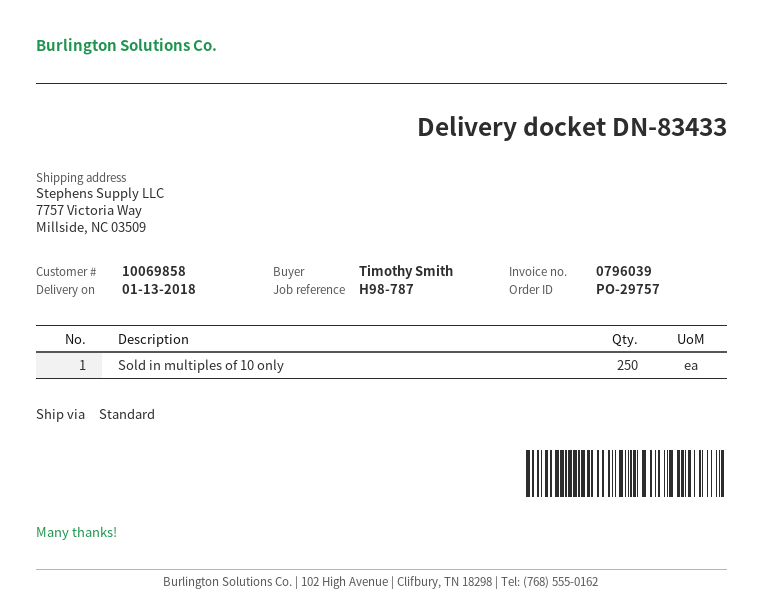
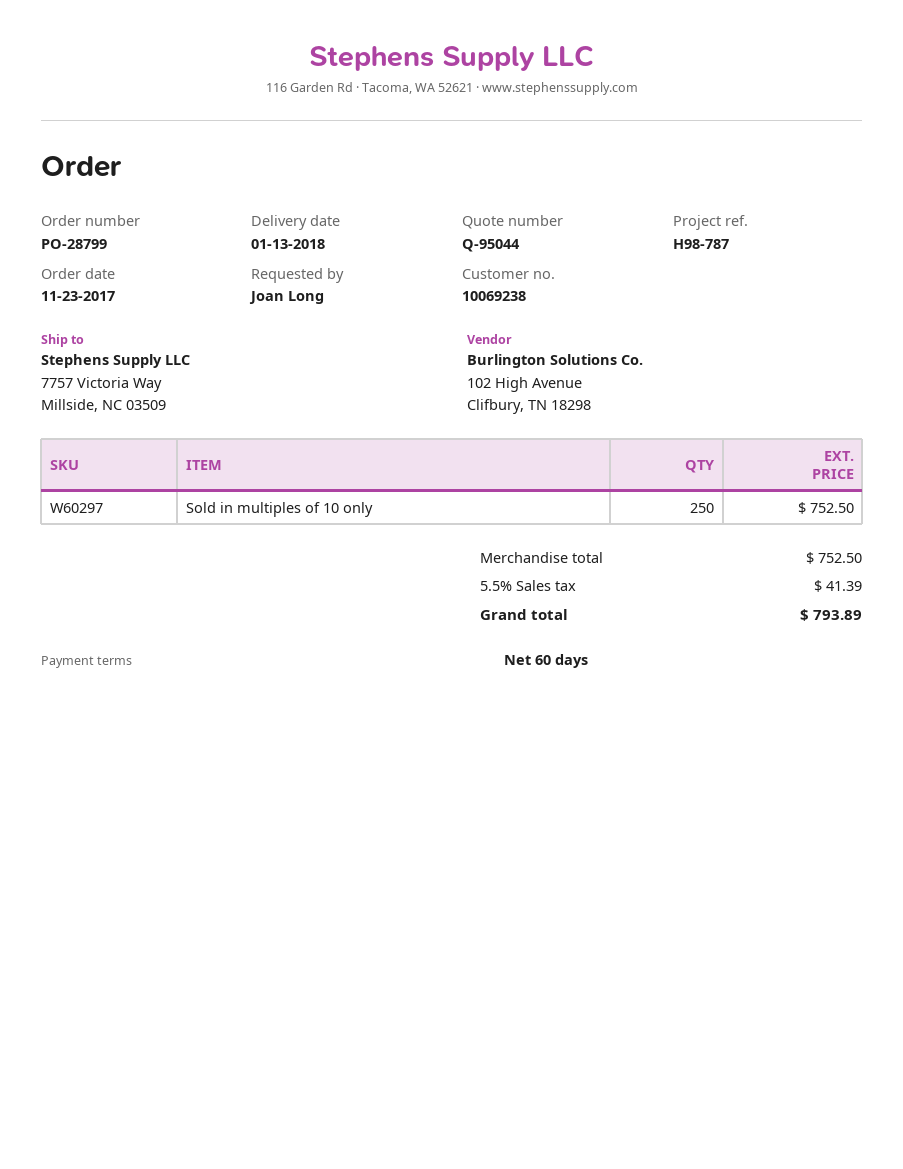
order number: PO-29757 -> PO-28799
customer number: 10069858 -> 10069238
ordered by: Timothy Smith -> Joan Long

